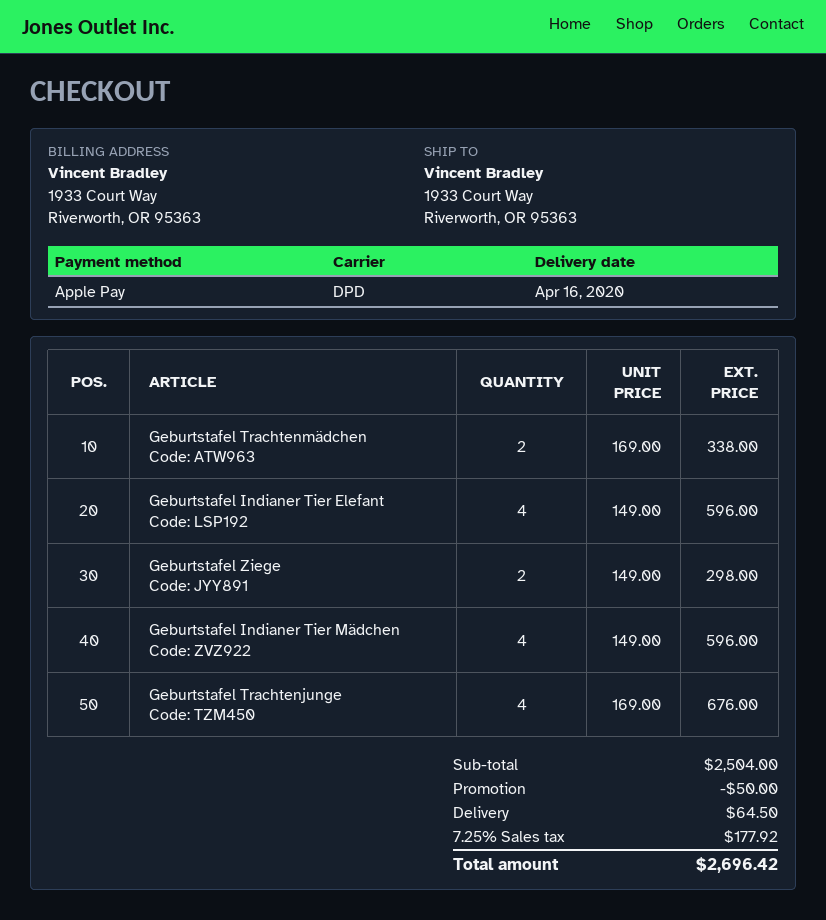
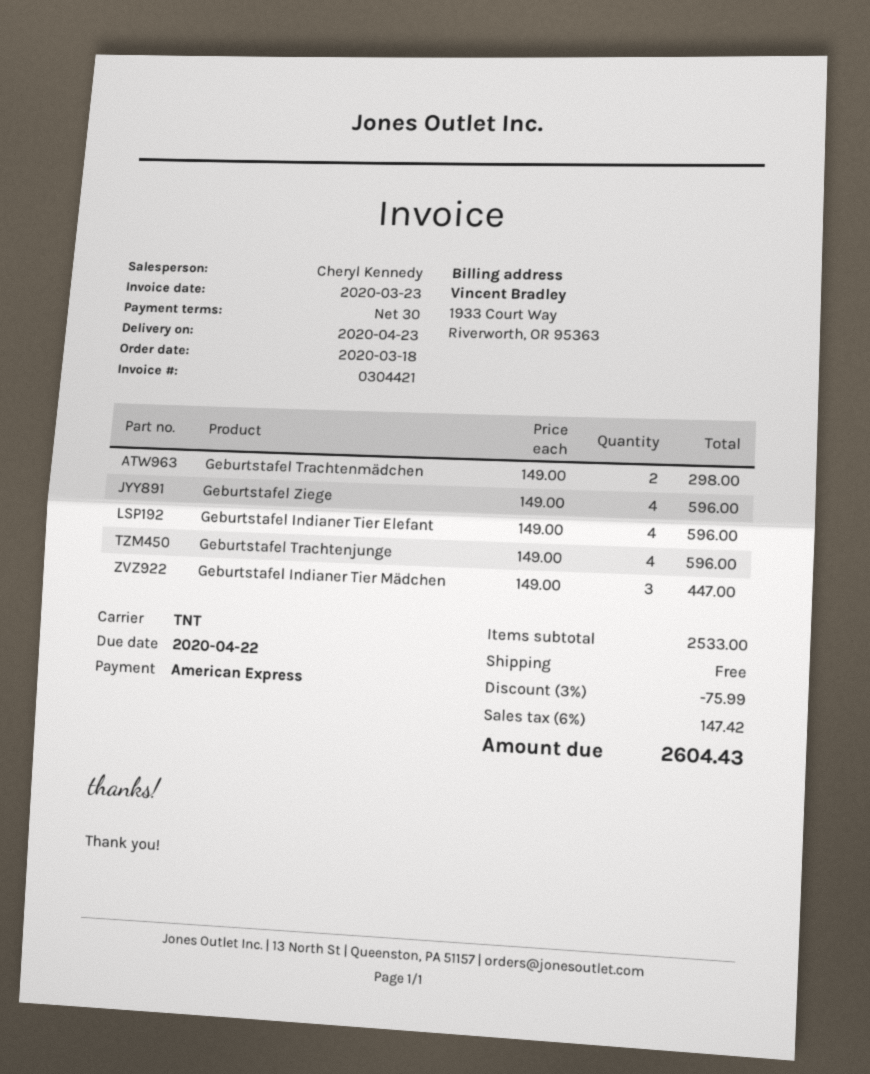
delivery date: 2020-04-16 -> 2020-04-23
payment method: Apple Pay -> American Express
shipping method: DPD -> TNT
Geburtstafel Trachtenmädchen: 2 x 169.00 = 338.00 -> 2 x 149.00 = 298.00
Geburtstafel Ziege: 2 x 149.00 = 298.00 -> 4 x 149.00 = 596.00
Geburtstafel Indianer Tier Mädchen: 4 x 149.00 = 596.00 -> 3 x 149.00 = 447.00
Geburtstafel Trachtenjunge: 4 x 169.00 = 676.00 -> 4 x 149.00 = 596.00
subtotal: 2504.00 -> 2533.00
discount: 50.00 -> 75.99
shipping: 64.50 -> 0.00
tax: 7.25% = 177.92 -> 6% = 147.42
total: 2696.42 -> 2604.43

